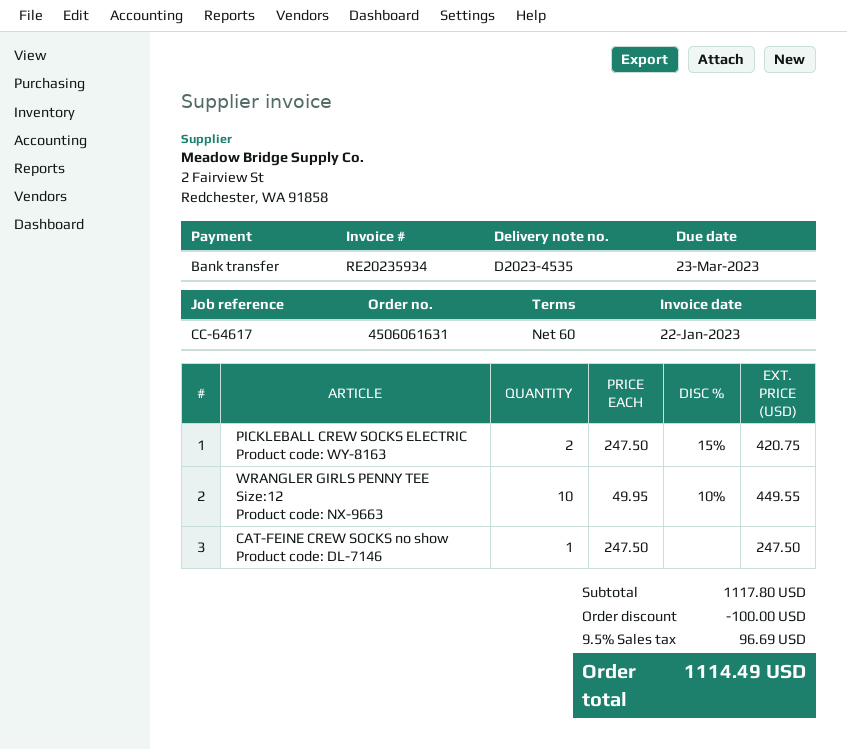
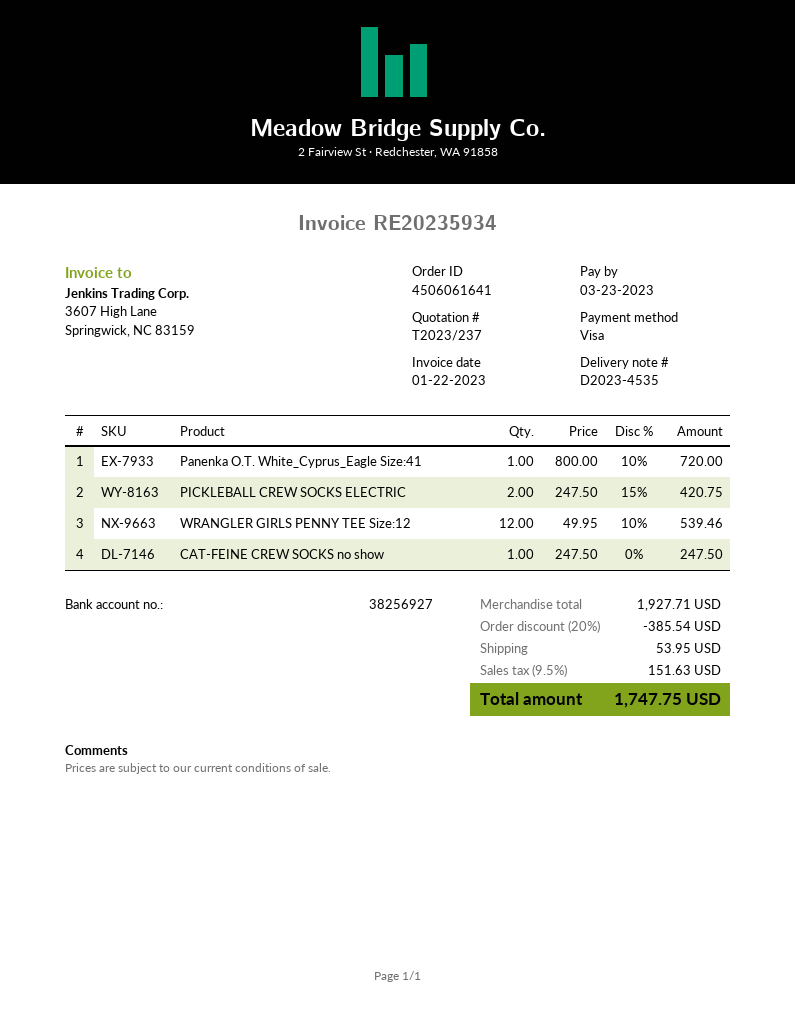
order number: 4506061631 -> 4506061641
payment method: bank transfer -> Visa
WRANGLER GIRLS PENNY TEE Size:12: 10 x 49.95 - 10% = 449.55 -> 12 x 49.95 - 10% = 539.46
Panenka O.T. White_Cyprus_Eagle Size:41: none -> 1 x 800.00 - 10% = 720.00
subtotal: 1117.80 -> 1927.71
discount: 100.00 -> 385.54
shipping: none -> 53.95
tax: 9.5% = 96.69 -> 9.5% = 151.63
total: 1114.49 -> 1747.75

